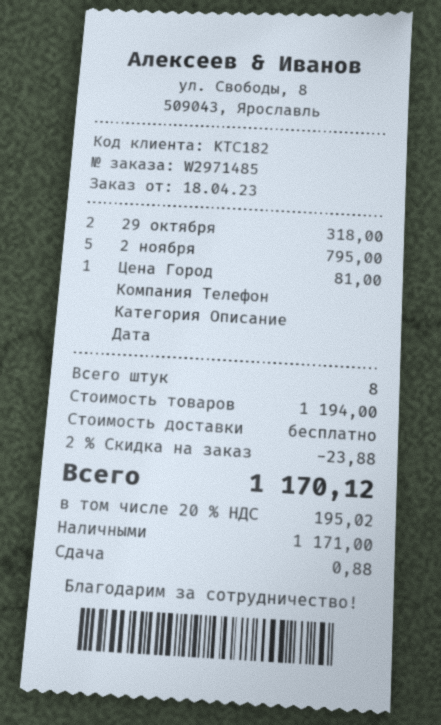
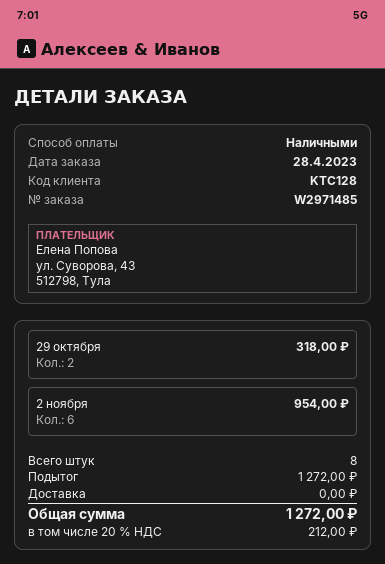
order date: 2023-04-18 -> 2023-04-28
customer number: KTC182 -> KTC128
2 ноября: 5 for 795.00 -> 6 for 954.00
Цена Город Компания Телефон Категория Описание Дата: 1 for 81.00 -> none
subtotal: 1194.00 -> 1272.00
discount: 2% = 23.88 -> none
tax: 20% = 195.02 -> 20% = 212.00
total: 1170.12 -> 1272.00

